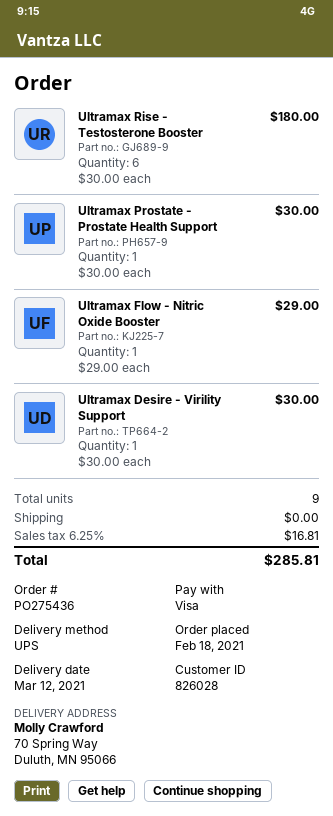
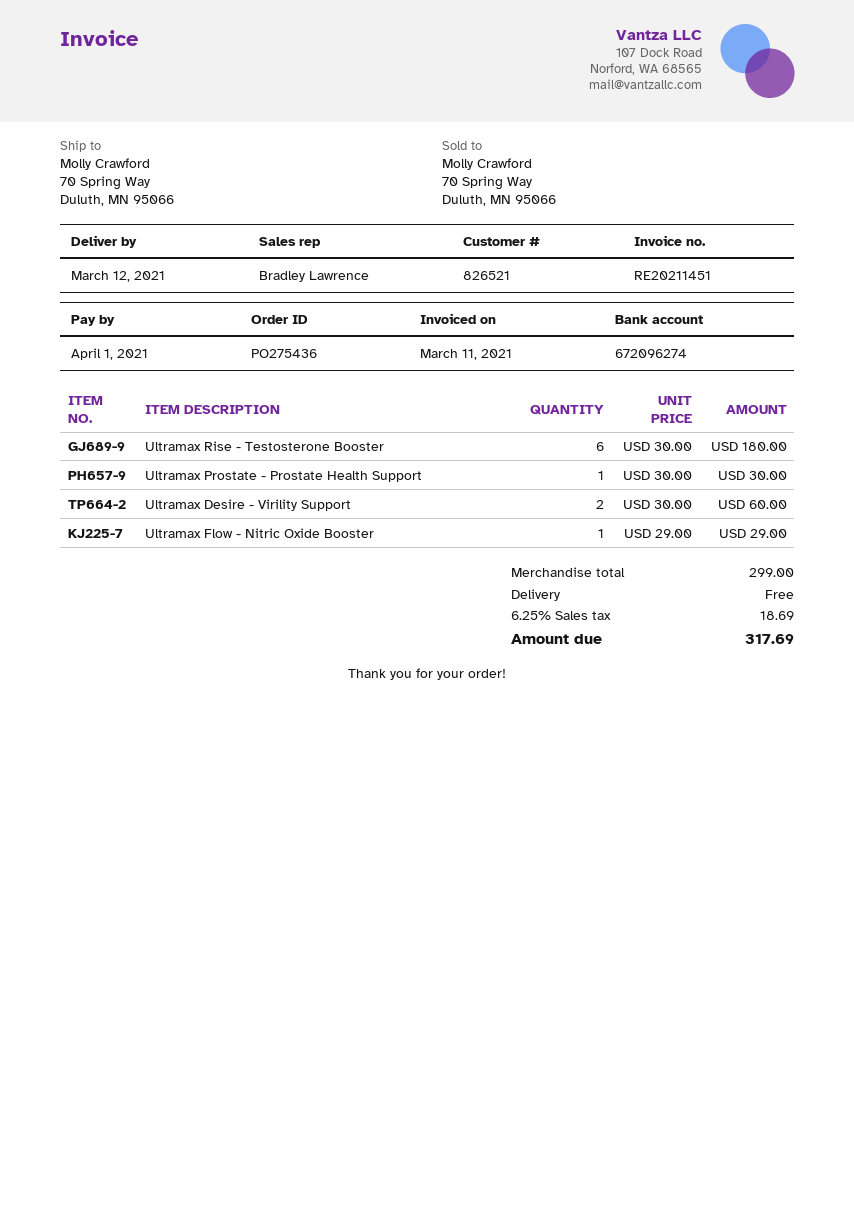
customer number: 826028 -> 826521
Ultramax Desire - Virility Support: 1 x 30.00 = 30.00 -> 2 x 30.00 = 60.00
tax: 6.25% = 16.81 -> 6.25% = 18.69
total: 285.81 -> 317.69

